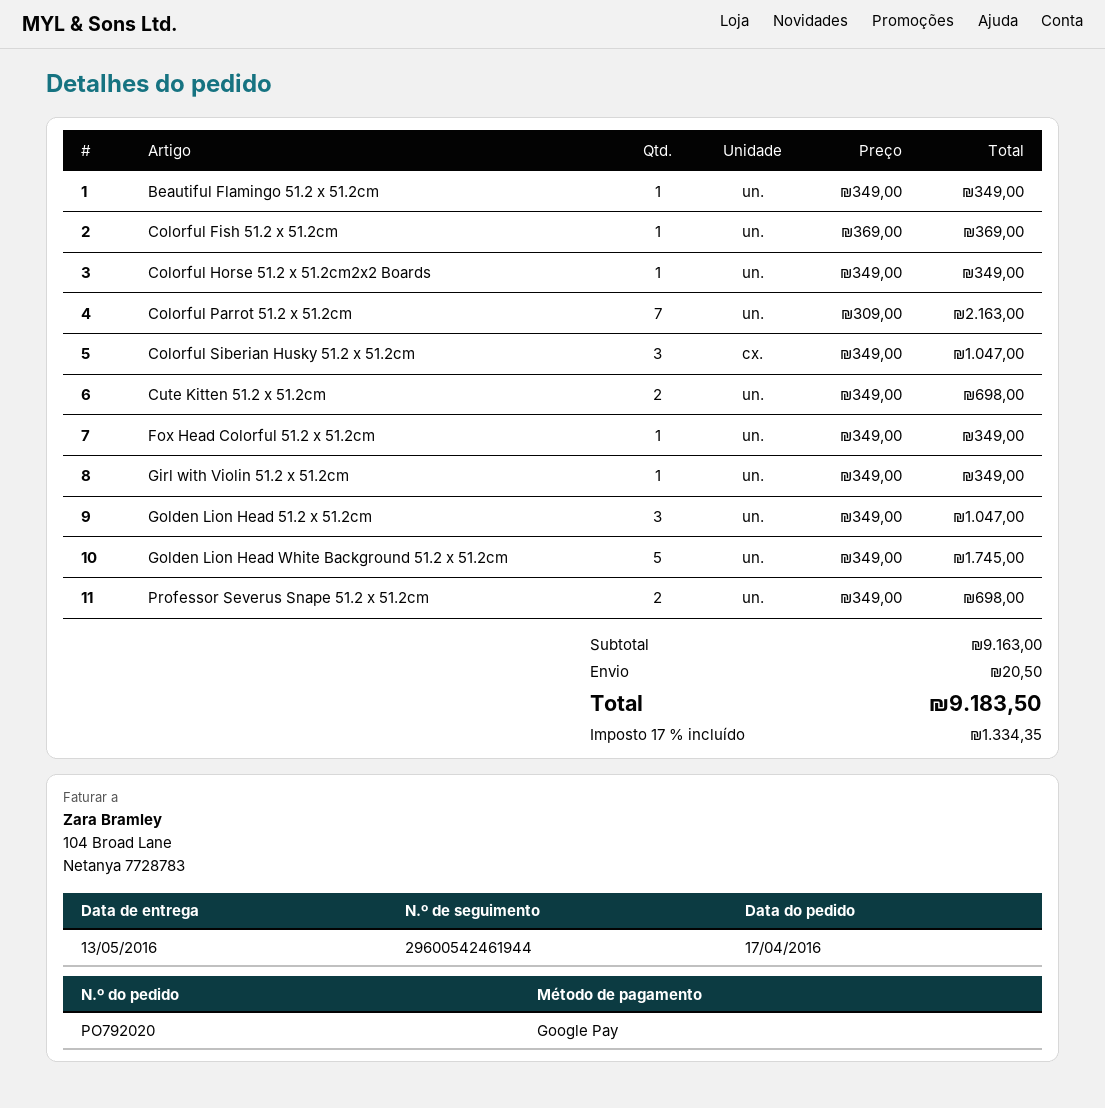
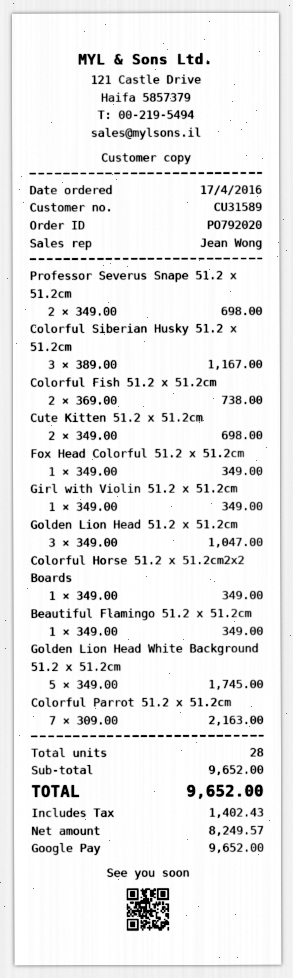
Colorful Fish 51.2 x 51.2cm: 1 x 369.00 = 369.00 -> 2 x 369.00 = 738.00
Colorful Siberian Husky 51.2 x 51.2cm: 3 x 349.00 = 1047.00 -> 3 x 389.00 = 1167.00
subtotal: 9163.00 -> 9652.00
shipping: 20.50 -> none
tax: 1334.35 -> 1402.43
total: 9183.50 -> 9652.00

